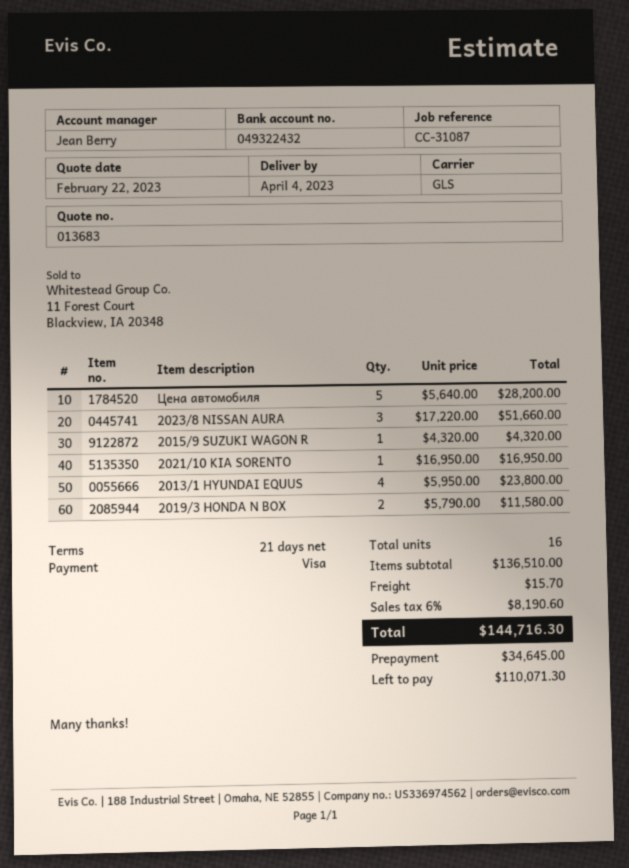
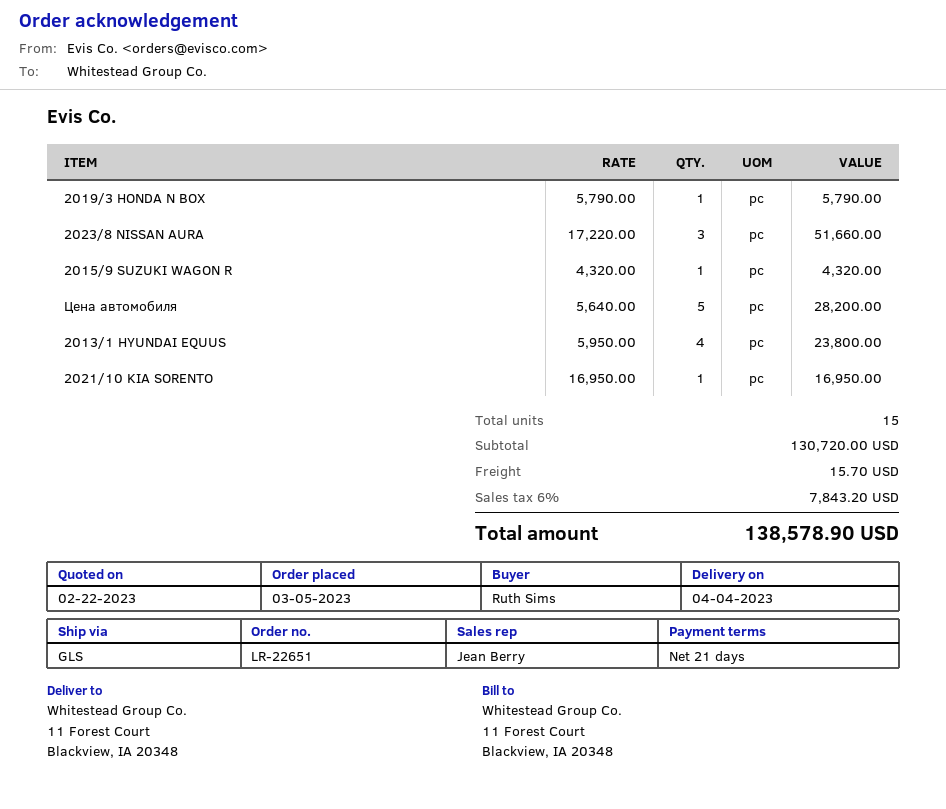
2019/3 HONDA N BOX: 2 x 5790.00 = 11580.00 -> 1 x 5790.00 = 5790.00
total quantity: 16 -> 15
subtotal: 136510.00 -> 130720.00
tax: 6% = 8190.60 -> 6% = 7843.20
total: 144716.30 -> 138578.90

